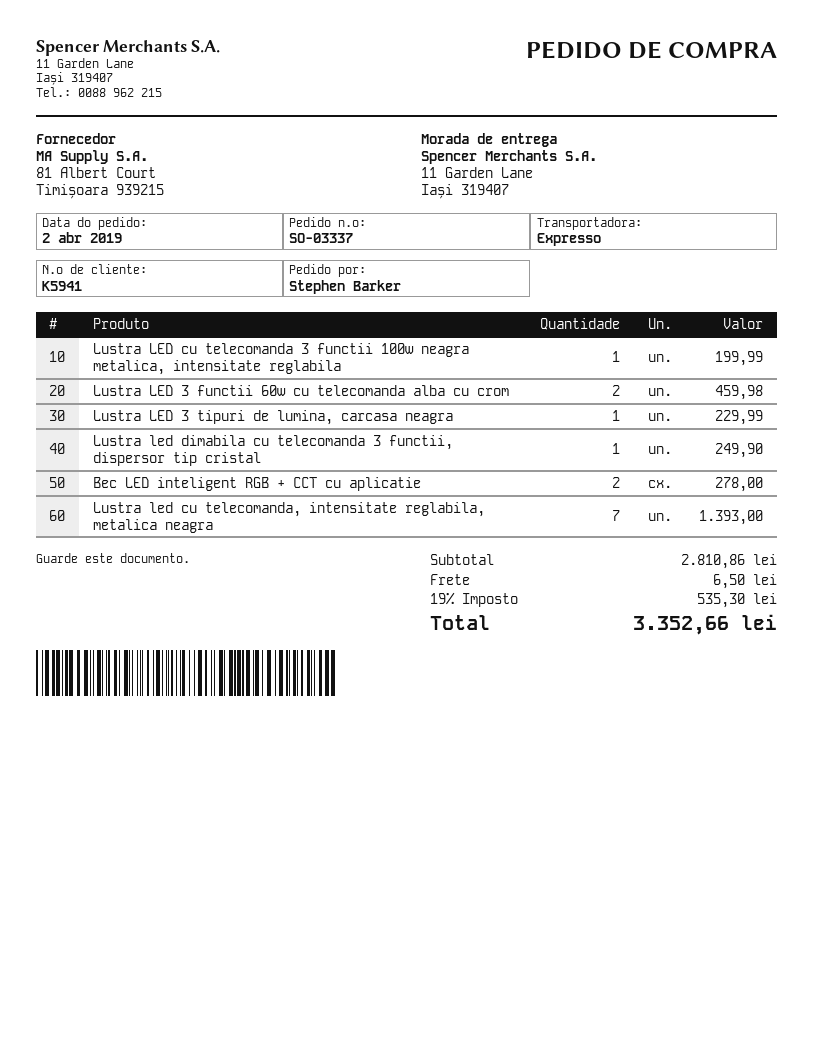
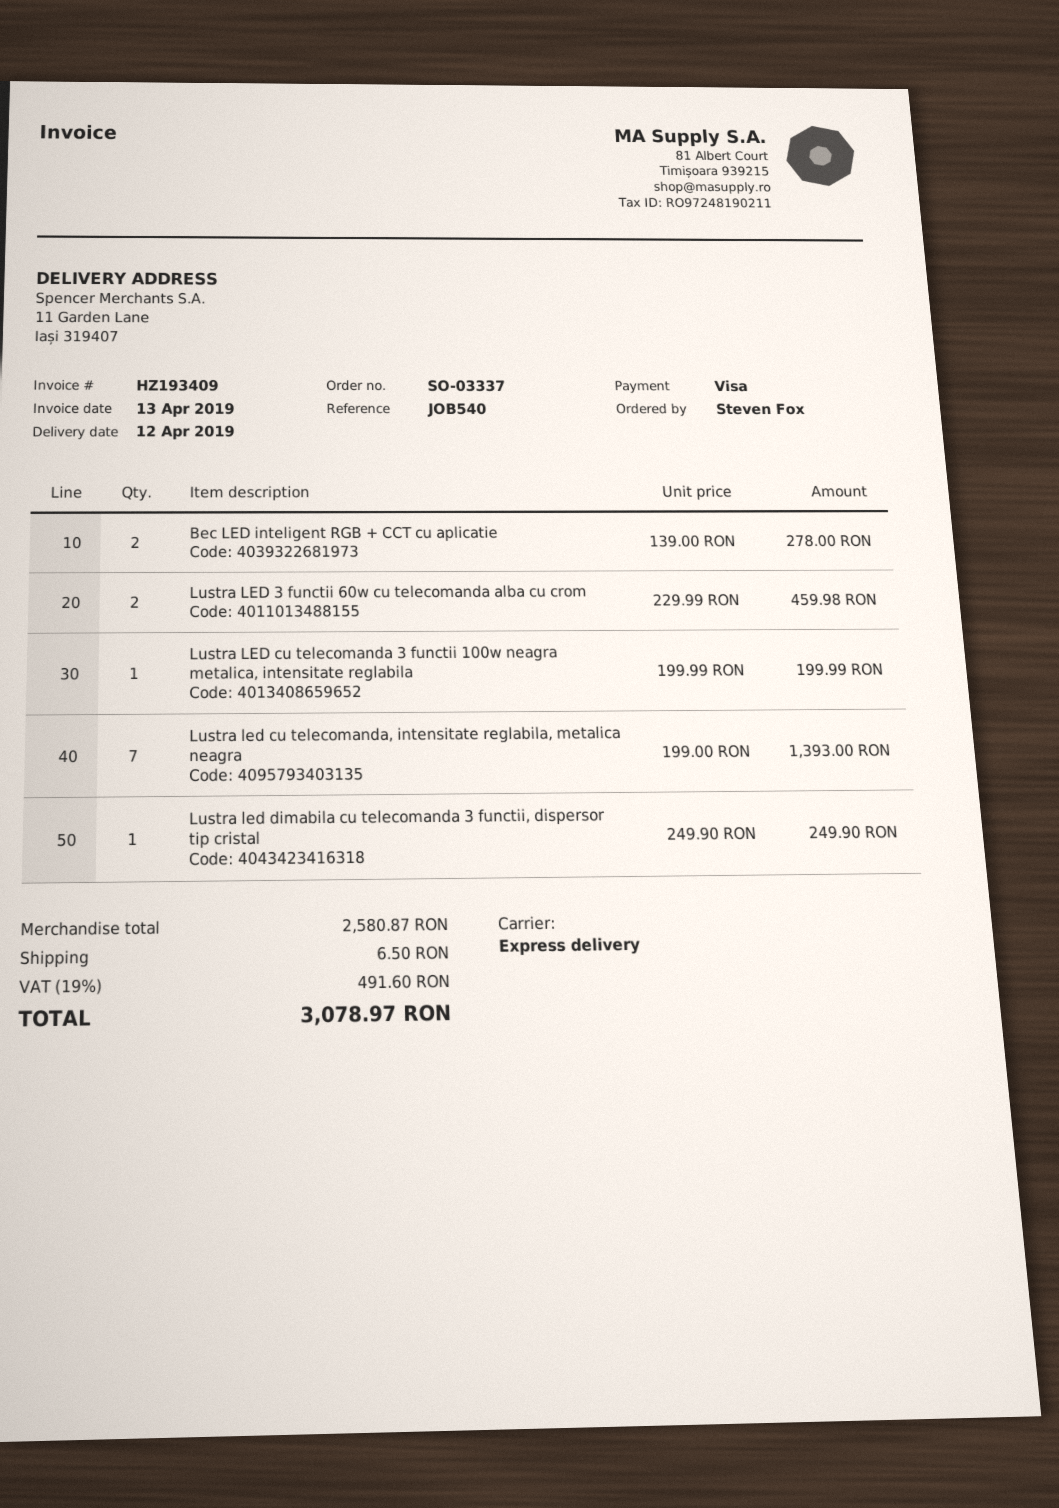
ordered by: Stephen Barker -> Steven Fox
Lustra LED 3 tipuri de lumina, carcasa neagra: 1 for 229.99 -> none
subtotal: 2810.86 -> 2580.87
tax: 19% = 535.30 -> 19% = 491.60
total: 3352.66 -> 3078.97

